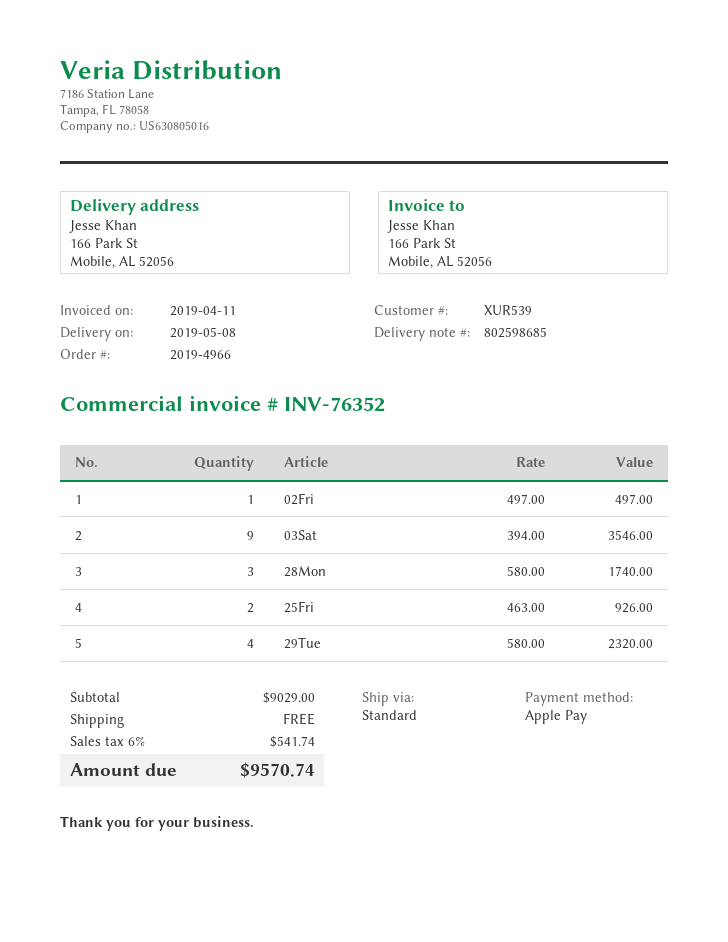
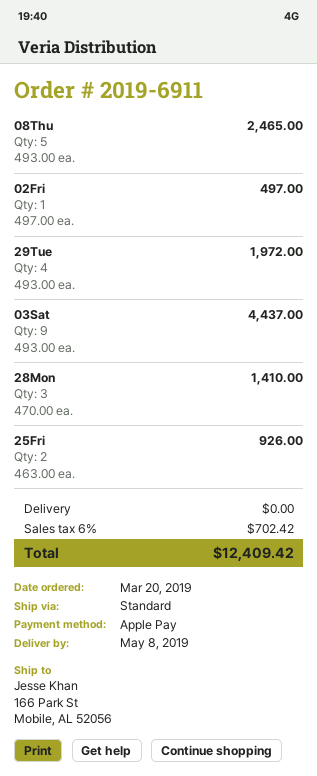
order number: 2019-4966 -> 2019-6911
03Sat: 9 x 394.00 = 3546.00 -> 9 x 493.00 = 4437.00
28Mon: 3 x 580.00 = 1740.00 -> 3 x 470.00 = 1410.00
29Tue: 4 x 580.00 = 2320.00 -> 4 x 493.00 = 1972.00
08Thu: none -> 5 x 493.00 = 2465.00
tax: 6% = 541.74 -> 6% = 702.42
total: 9570.74 -> 12409.42

